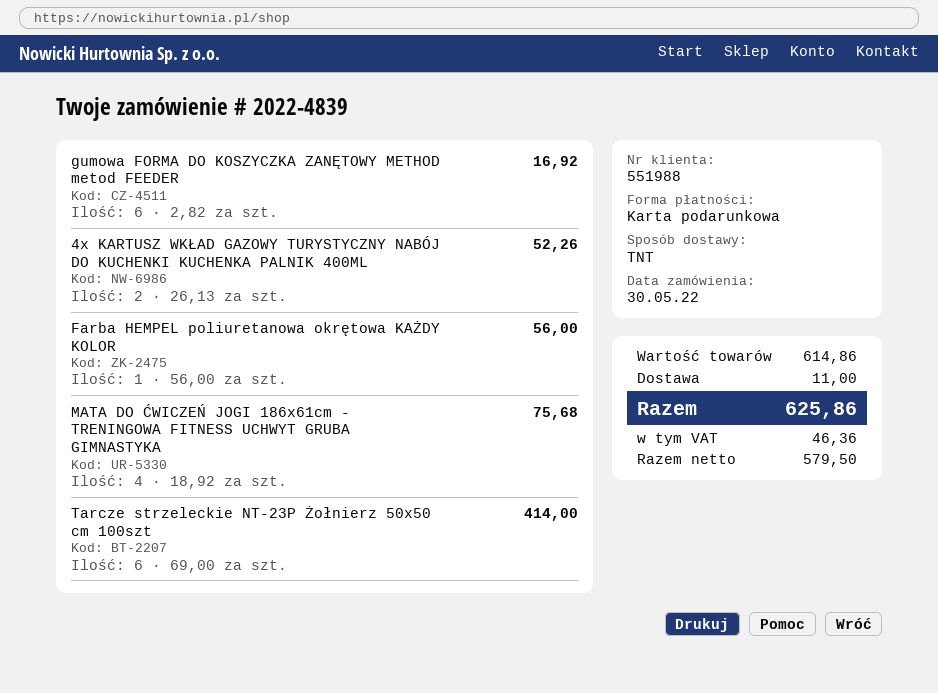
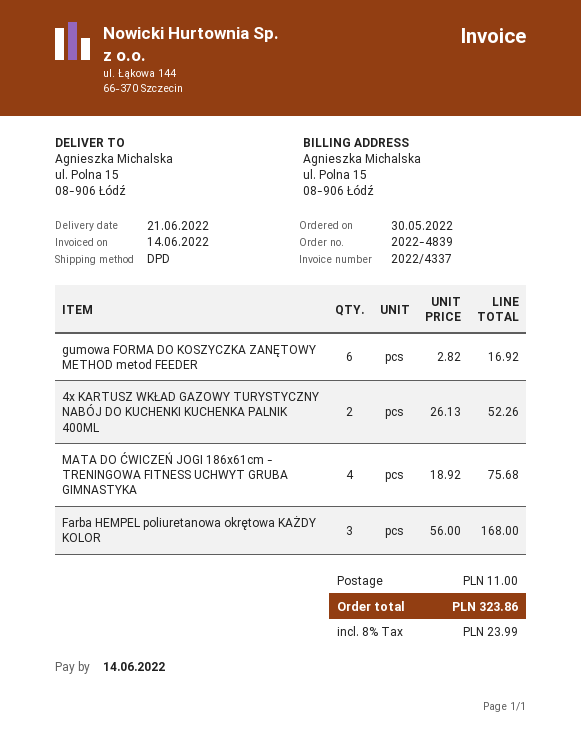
shipping method: TNT -> DPD
Farba HEMPEL poliuretanowa okrętowa KAŻDY KOLOR: 1 x 56.00 = 56.00 -> 3 x 56.00 = 168.00
Tarcze strzeleckie NT-23P Żołnierz 50x50 cm 100szt: 6 x 69.00 = 414.00 -> none
tax: 46.36 -> 23.99
total: 625.86 -> 323.86

